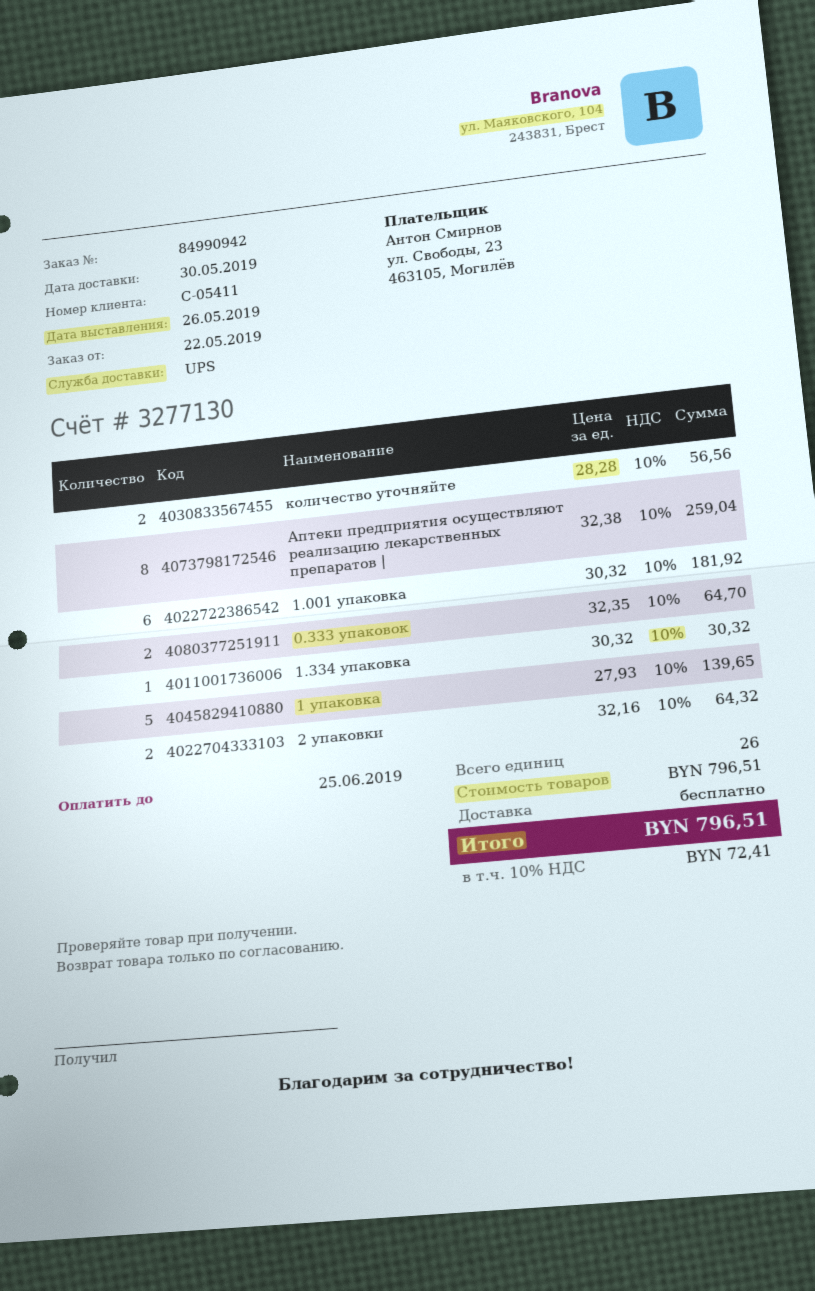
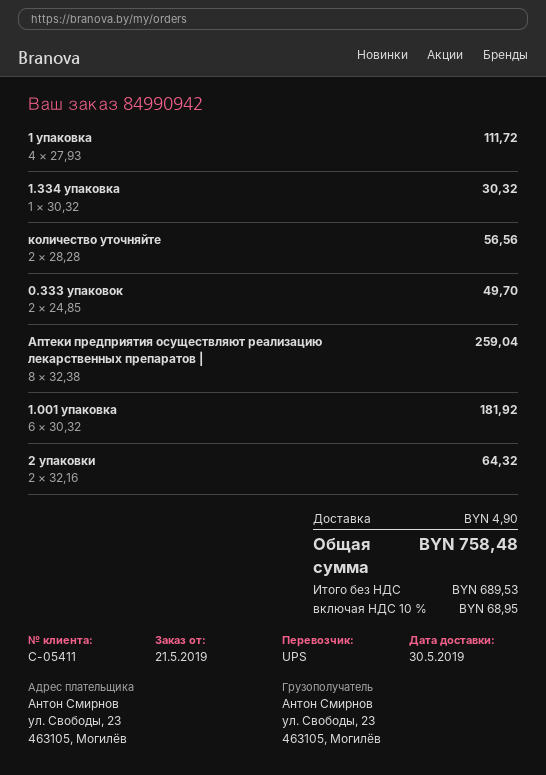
order date: 2019-05-22 -> 2019-05-21
0.333 упаковок: 2 x 32.35 = 64.70 -> 2 x 24.85 = 49.70
1 упаковка: 5 x 27.93 = 139.65 -> 4 x 27.93 = 111.72
shipping: 0.00 -> 4.90
tax: 10% = 72.41 -> 10% = 68.95
total: 796.51 -> 758.48

